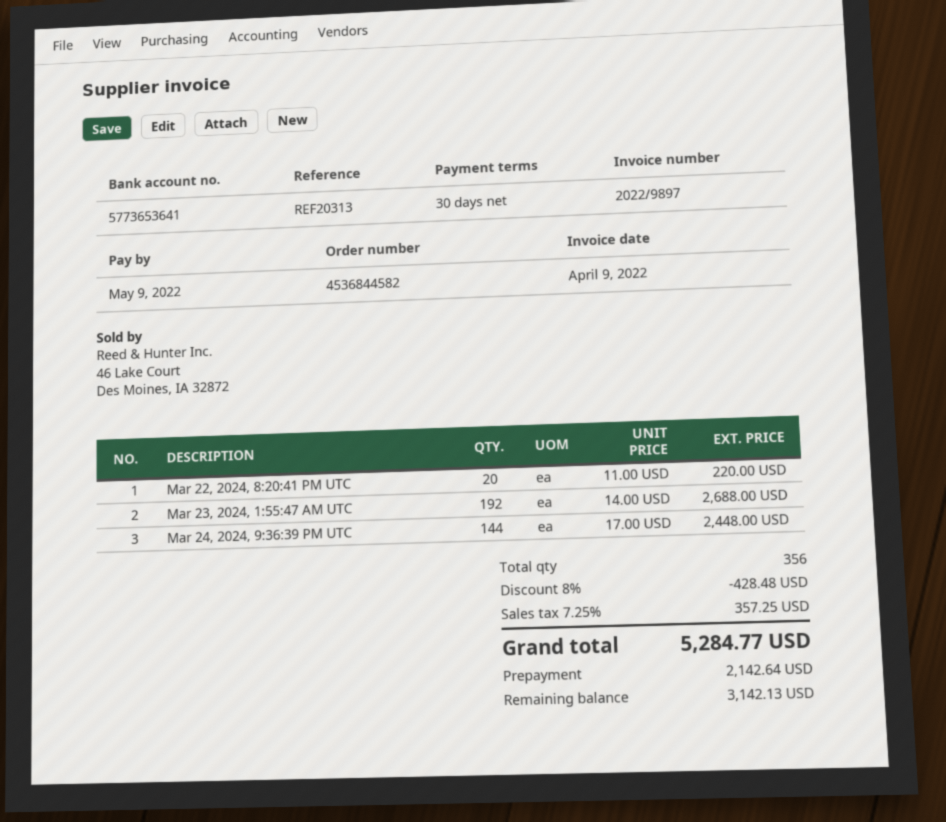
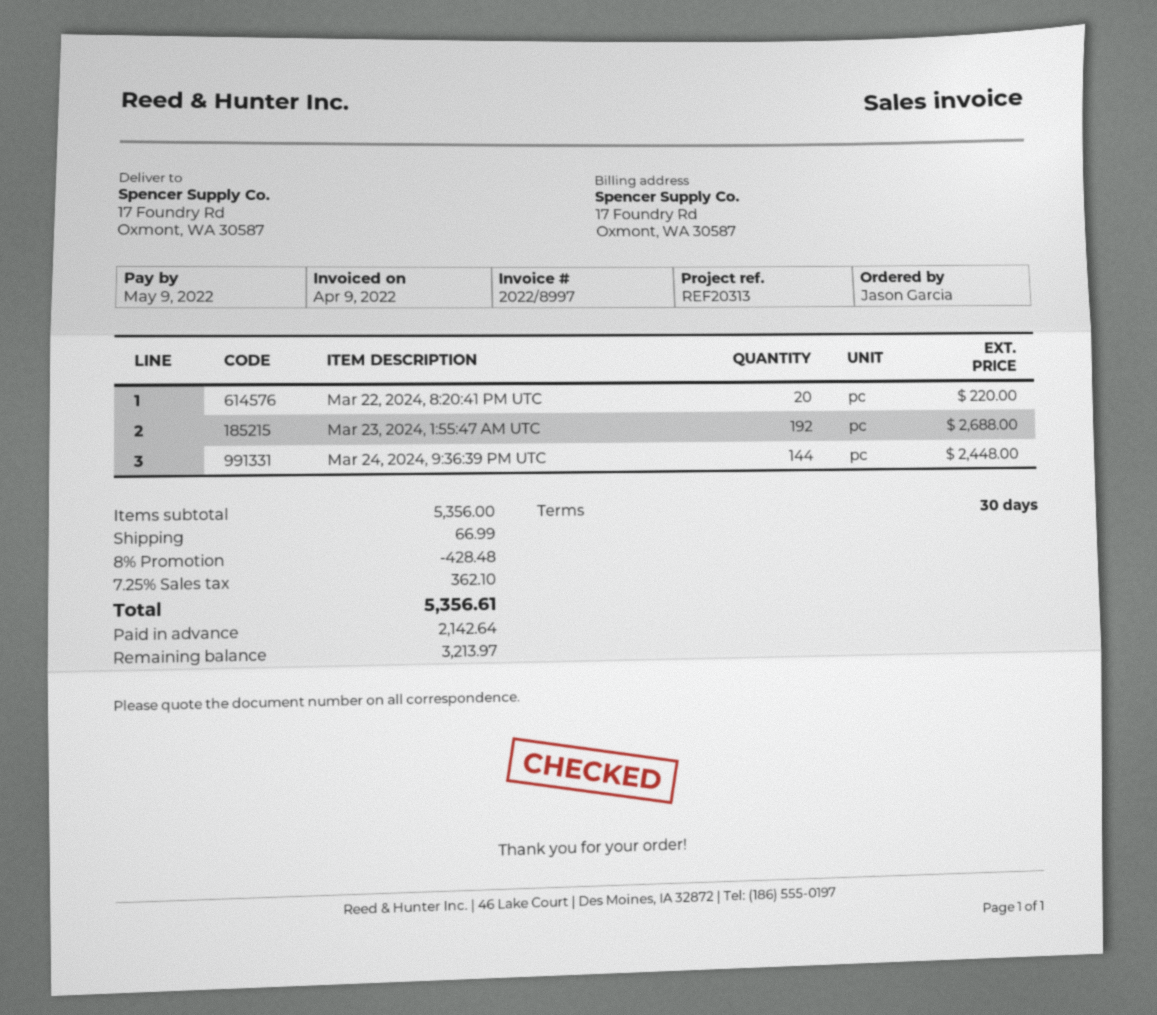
invoice number: 2022/9897 -> 2022/8997
shipping: none -> 66.99
tax: 7.25% = 357.25 -> 7.25% = 362.10
total: 5284.77 -> 5356.61
balance: 3142.13 -> 3213.97

